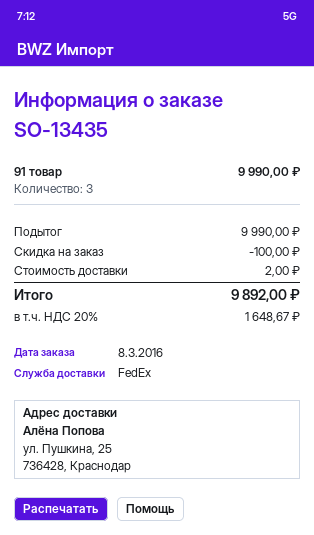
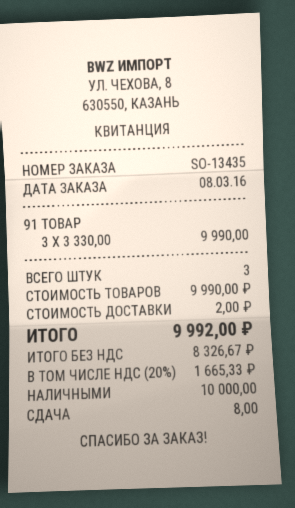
discount: 100.00 -> none
tax: 20% = 1648.67 -> 20% = 1665.33
total: 9892.00 -> 9992.00

